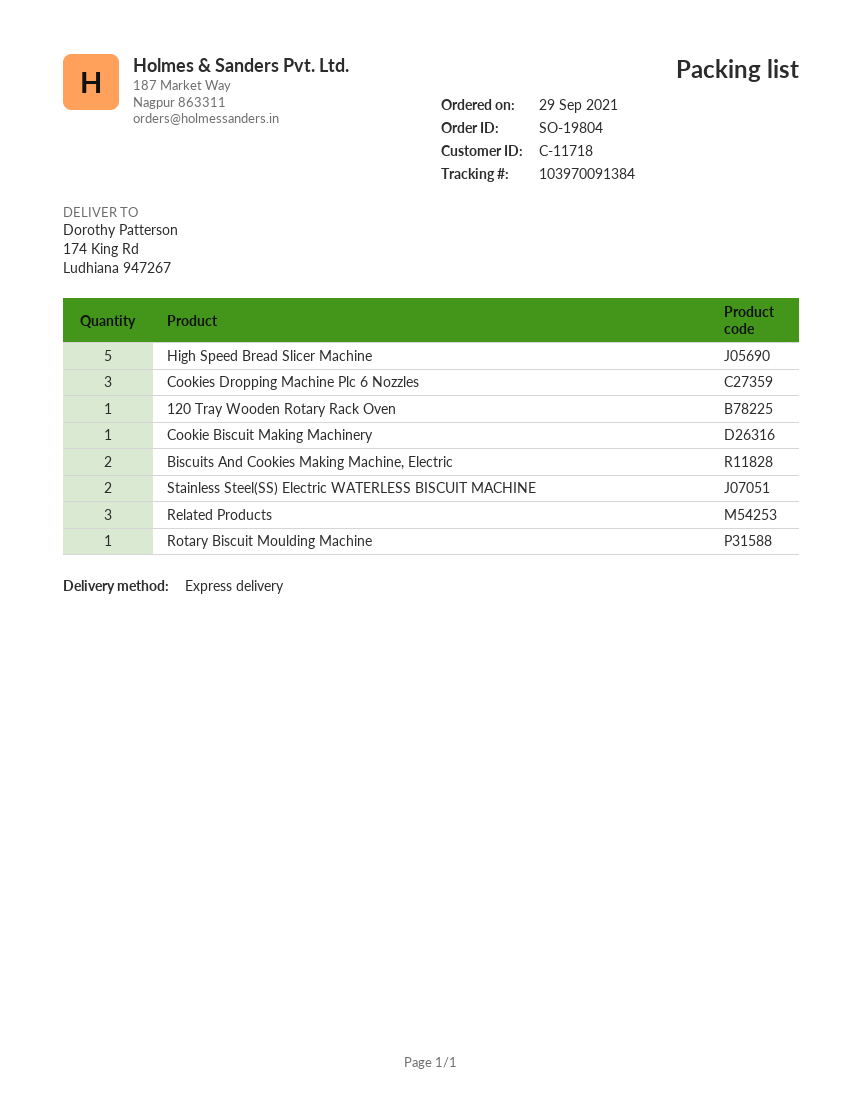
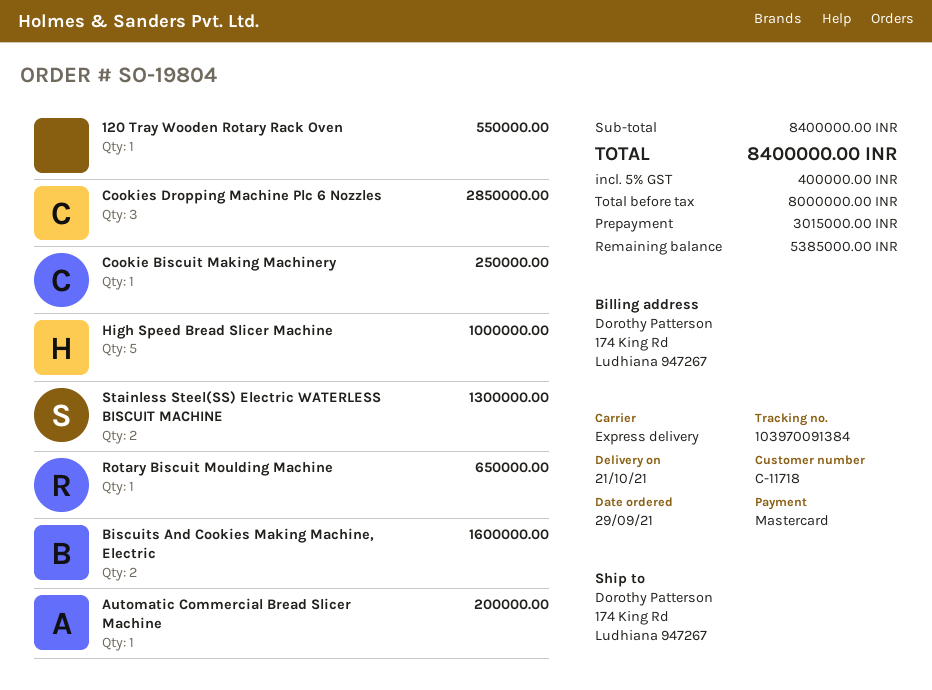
Related Products: 3 -> none
Automatic Commercial Bread Slicer Machine: none -> 1

